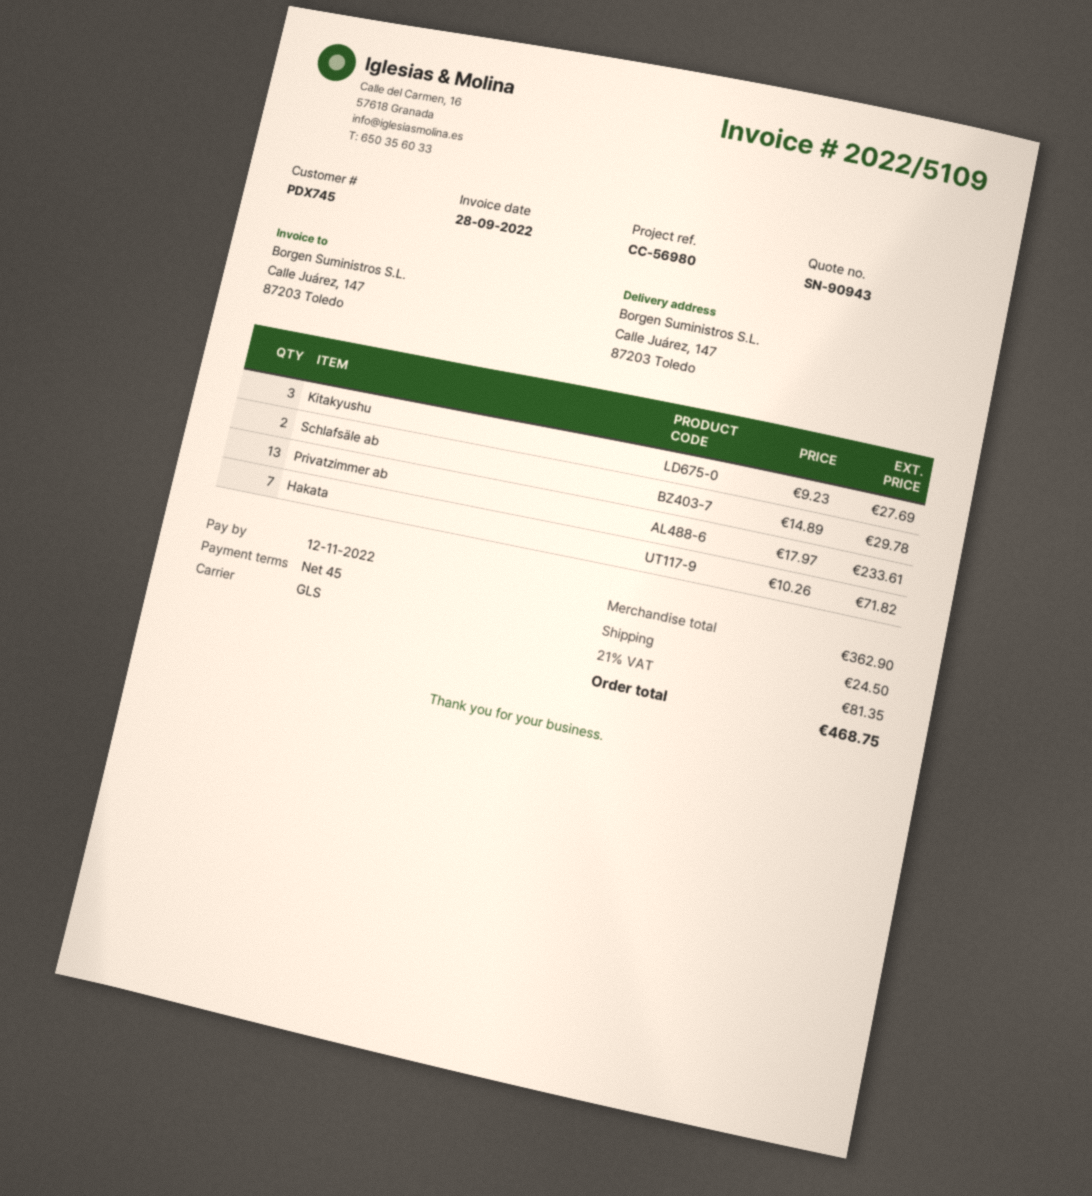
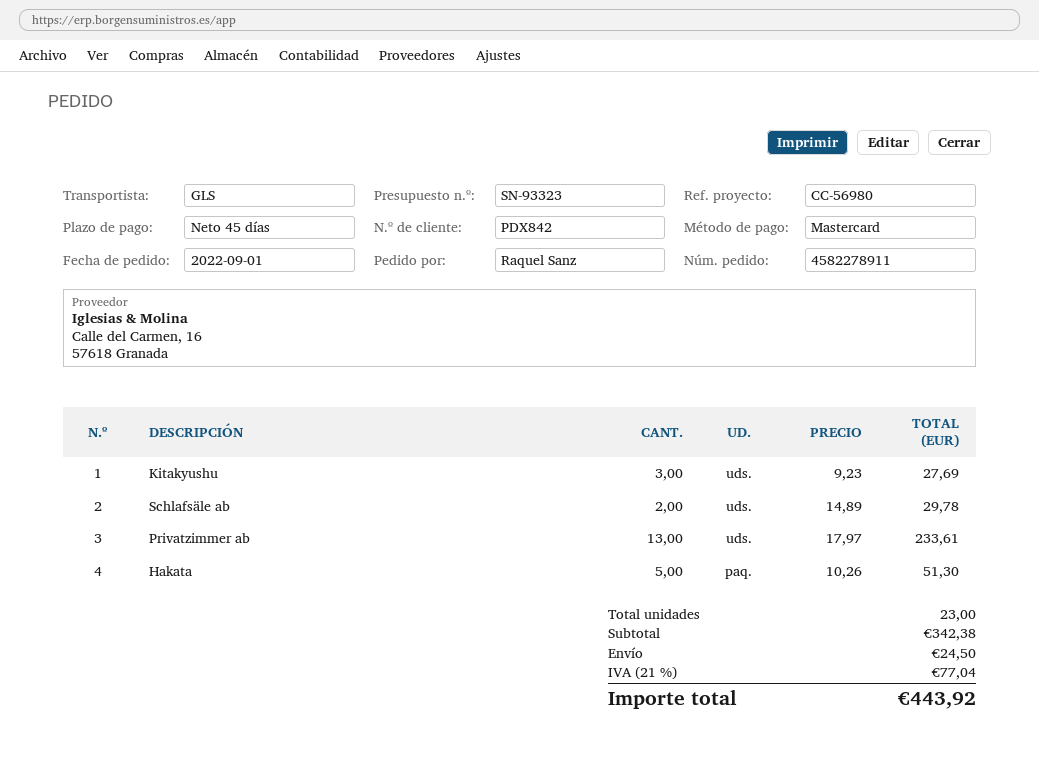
quote number: SN-90943 -> SN-93323
customer number: PDX745 -> PDX842
Hakata: 7 x 10.26 = 71.82 -> 5 x 10.26 = 51.30
subtotal: 362.90 -> 342.38
tax: 21% = 81.35 -> 21% = 77.04
total: 468.75 -> 443.92

